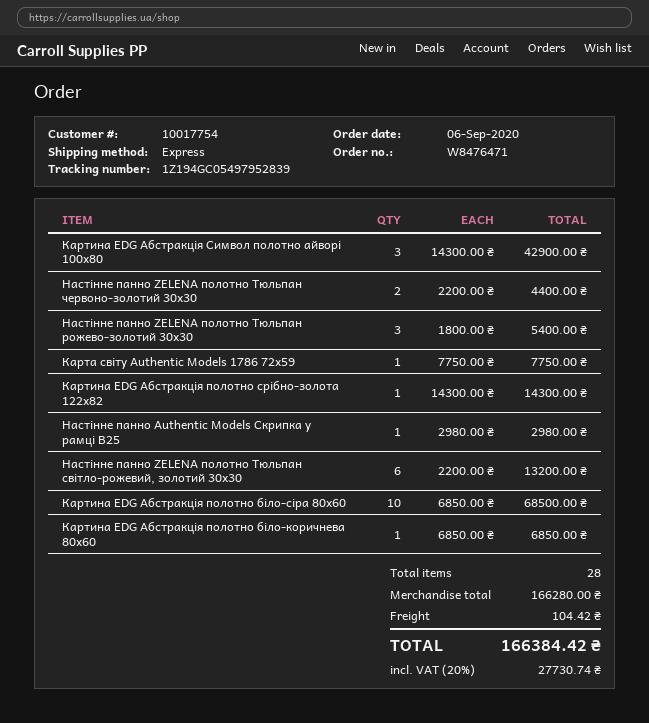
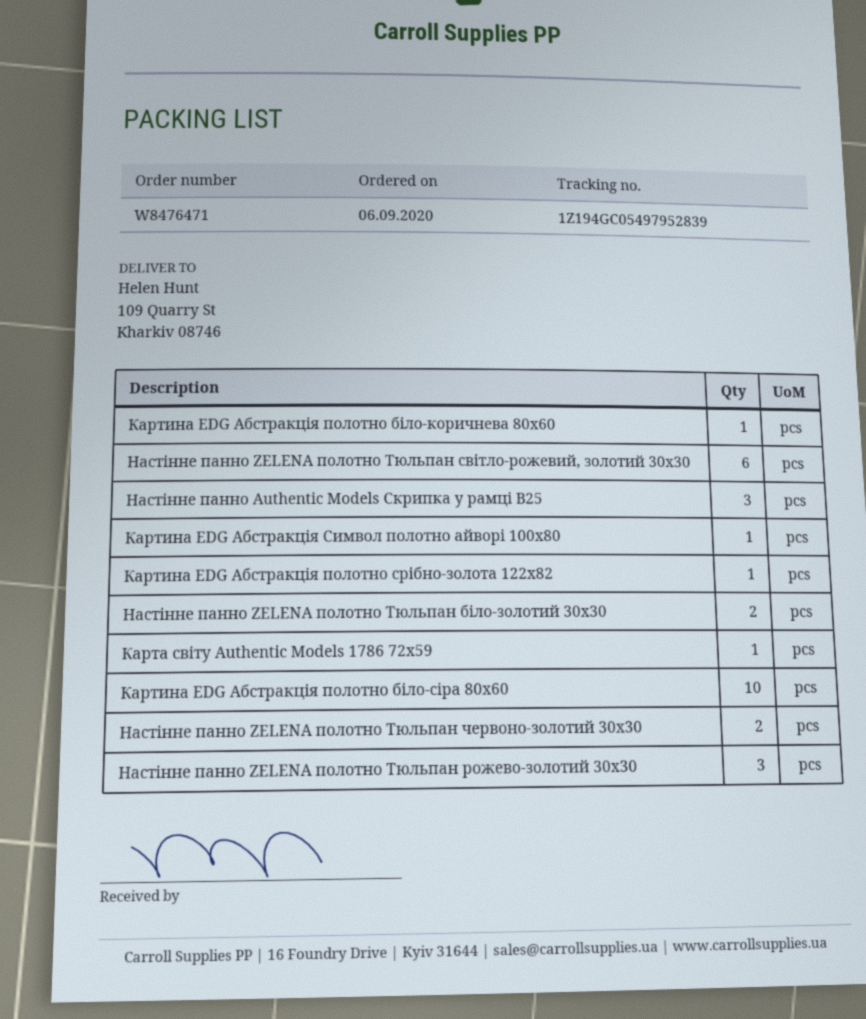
Картина EDG Абстракція Символ полотно айворі 100х80: 3 -> 1
Настінне панно Authentic Models Скрипка у рамці В25: 1 -> 3
Настінне панно ZELENA полотно Тюльпан біло-золотий 30х30: none -> 2

